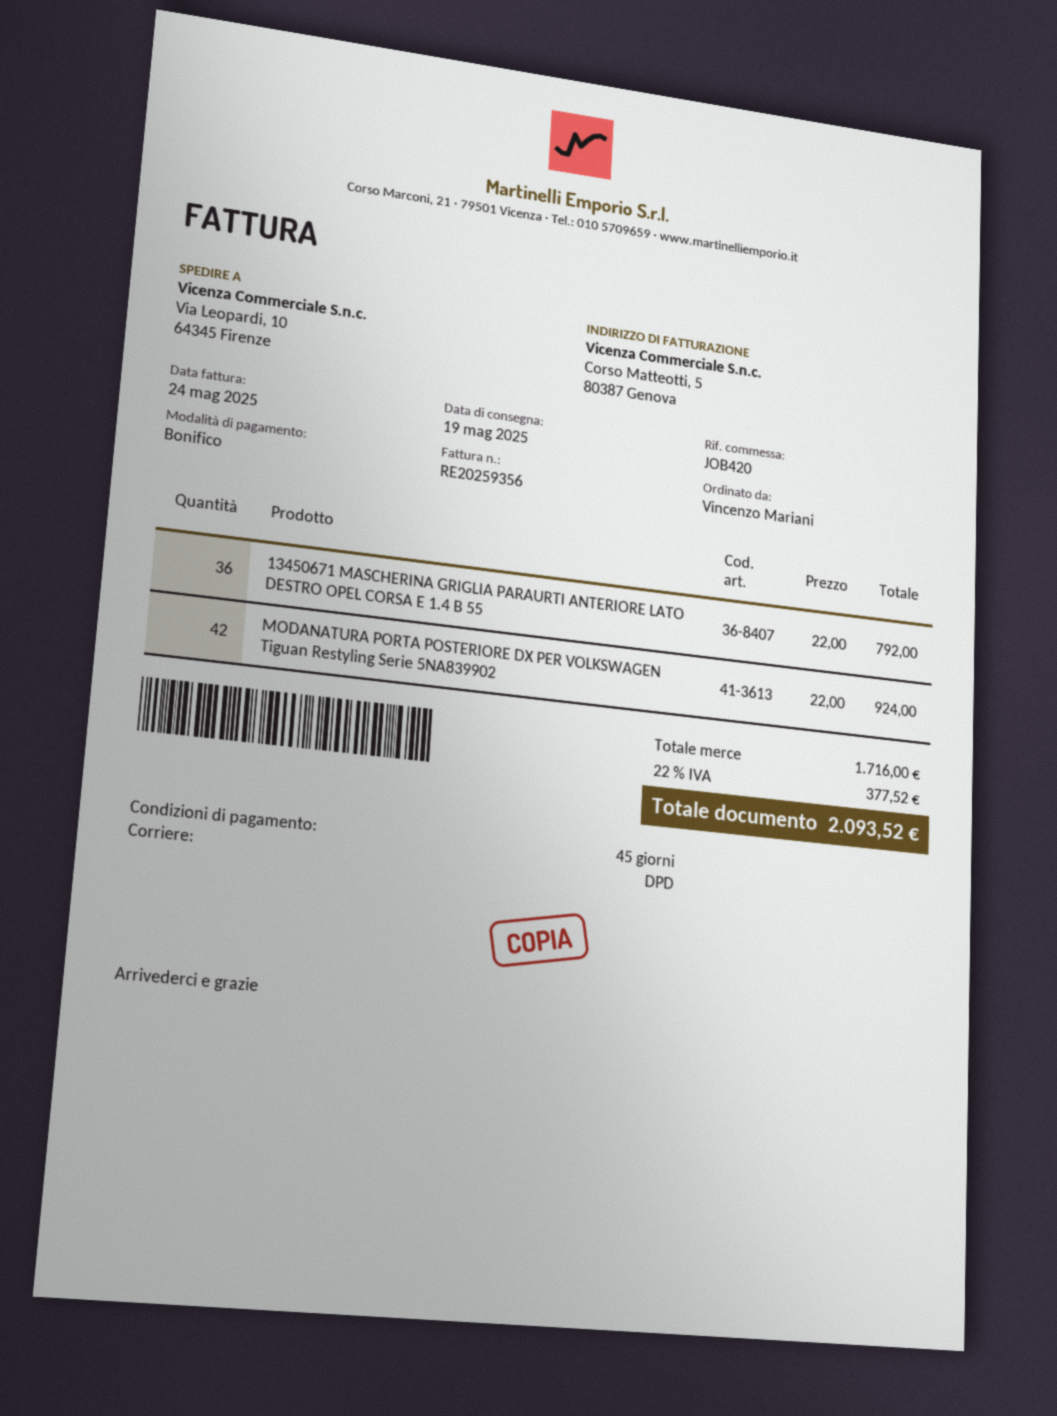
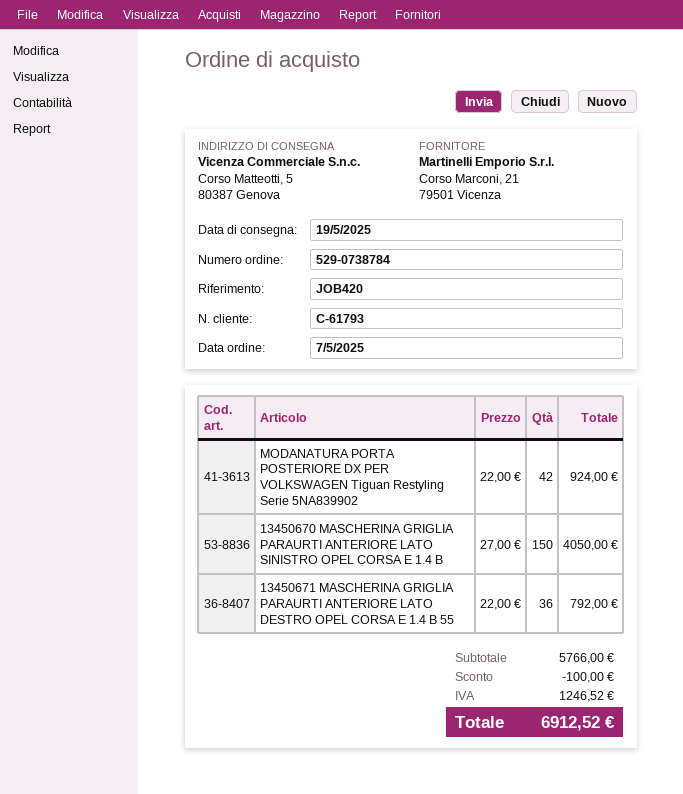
ship to: Via Leopardi, 10, 64345 Firenze -> Corso Matteotti, 5, 80387 Genova
13450670 MASCHERINA GRIGLIA PARAURTI ANTERIORE LATO SINISTRO OPEL CORSA E 1.4 B: none -> 150 x 27.00 = 4050.00
subtotal: 1716.00 -> 5766.00
discount: none -> 100.00
tax: 377.52 -> 1246.52
total: 2093.52 -> 6912.52

